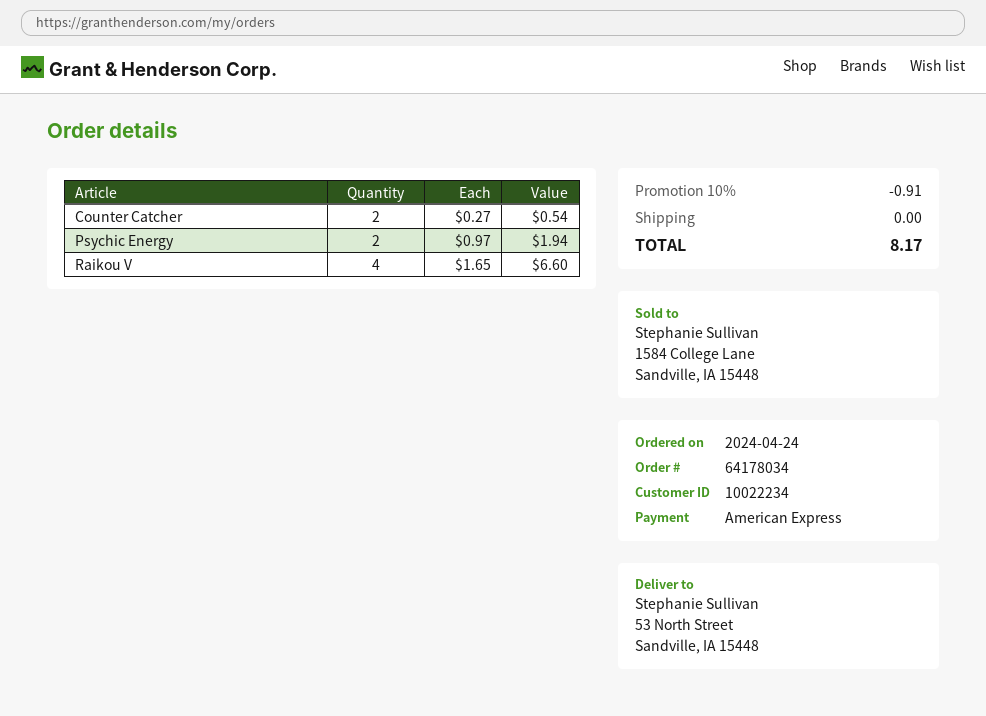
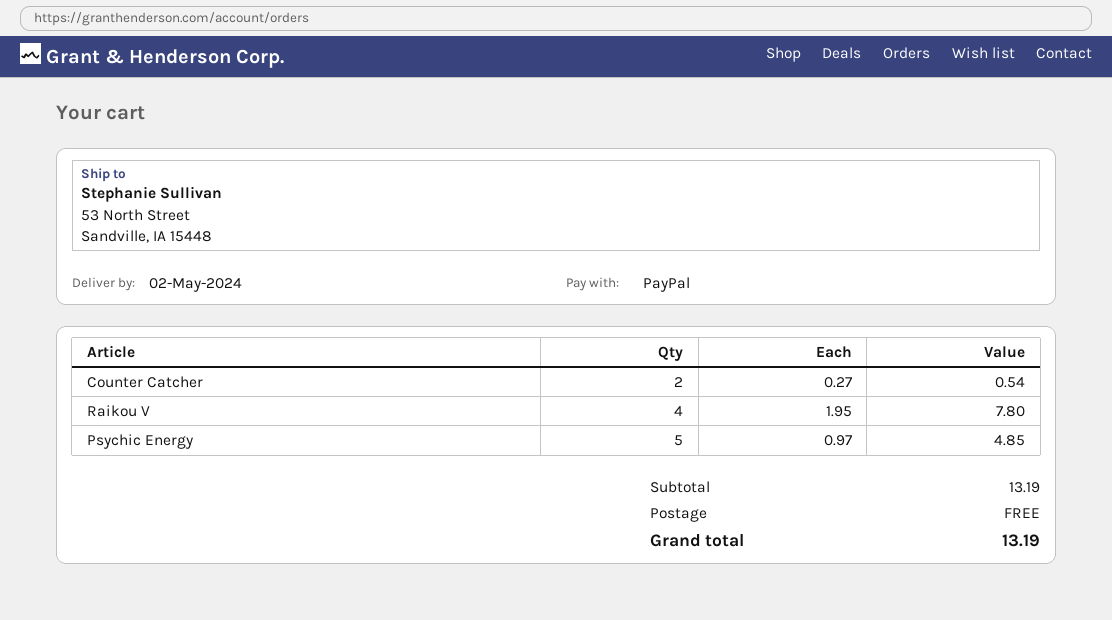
payment method: American Express -> PayPal
Psychic Energy: 2 x 0.97 = 1.94 -> 5 x 0.97 = 4.85
Raikou V: 4 x 1.65 = 6.60 -> 4 x 1.95 = 7.80
discount: 10% = 0.91 -> none
total: 8.17 -> 13.19

